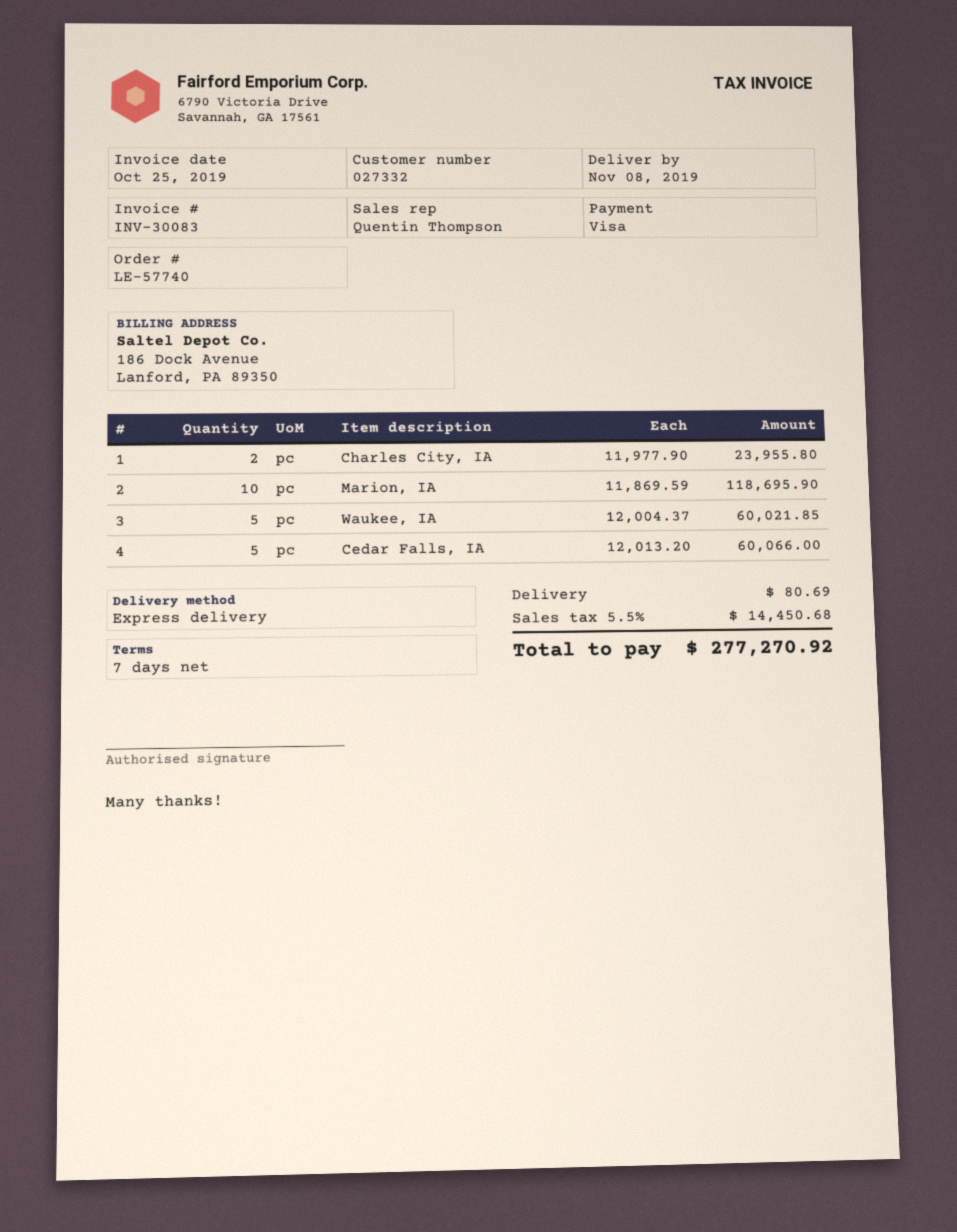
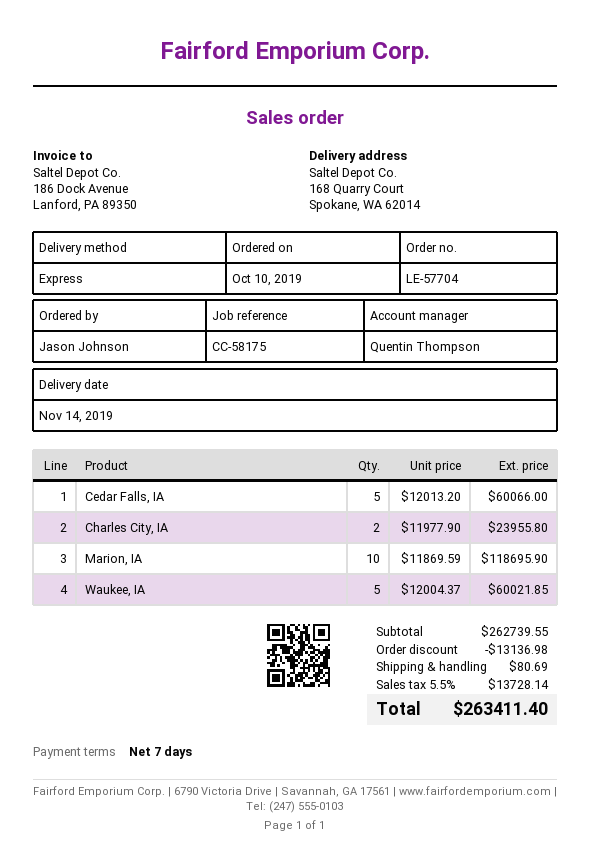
order number: LE-57740 -> LE-57704
delivery date: 2019-11-08 -> 2019-11-14
discount: none -> 13136.98
tax: 5.5% = 14450.68 -> 5.5% = 13728.14
total: 277270.92 -> 263411.40

